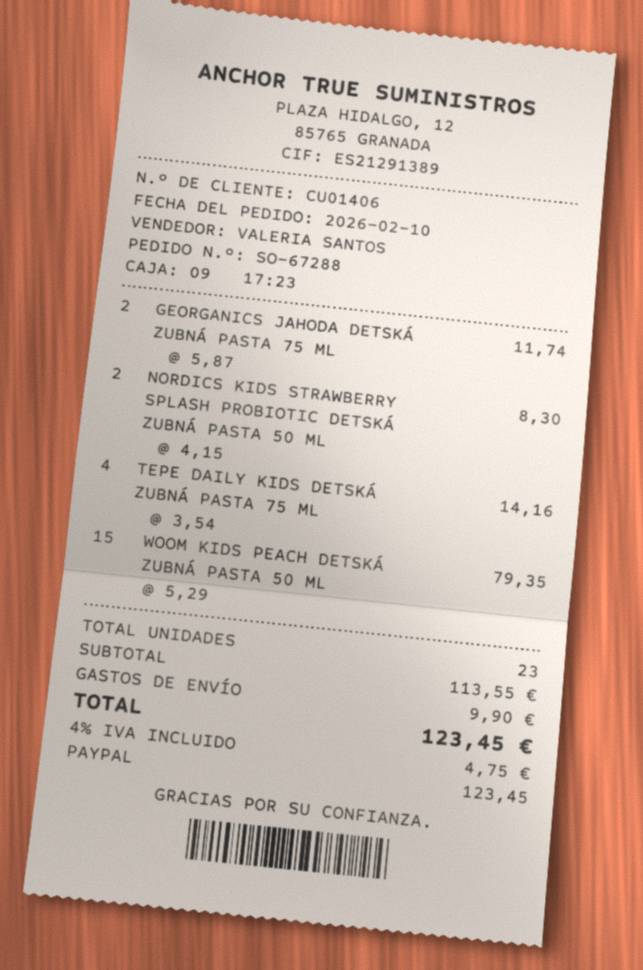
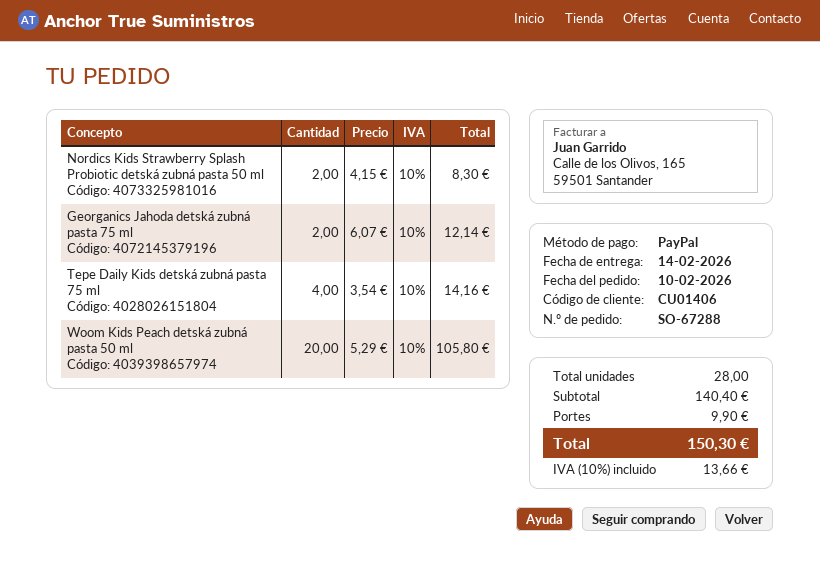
GEORGANICS JAHODA DETSKÁ ZUBNÁ PASTA 75 ML: 2 x 5.87 = 11.74 -> 2 x 6.07 = 12.14
WOOM KIDS PEACH DETSKÁ ZUBNÁ PASTA 50 ML: 15 x 5.29 = 79.35 -> 20 x 5.29 = 105.80
total quantity: 23 -> 28
subtotal: 113.55 -> 140.40
tax: 4% = 4.75 -> 10% = 13.66
total: 123.45 -> 150.30

